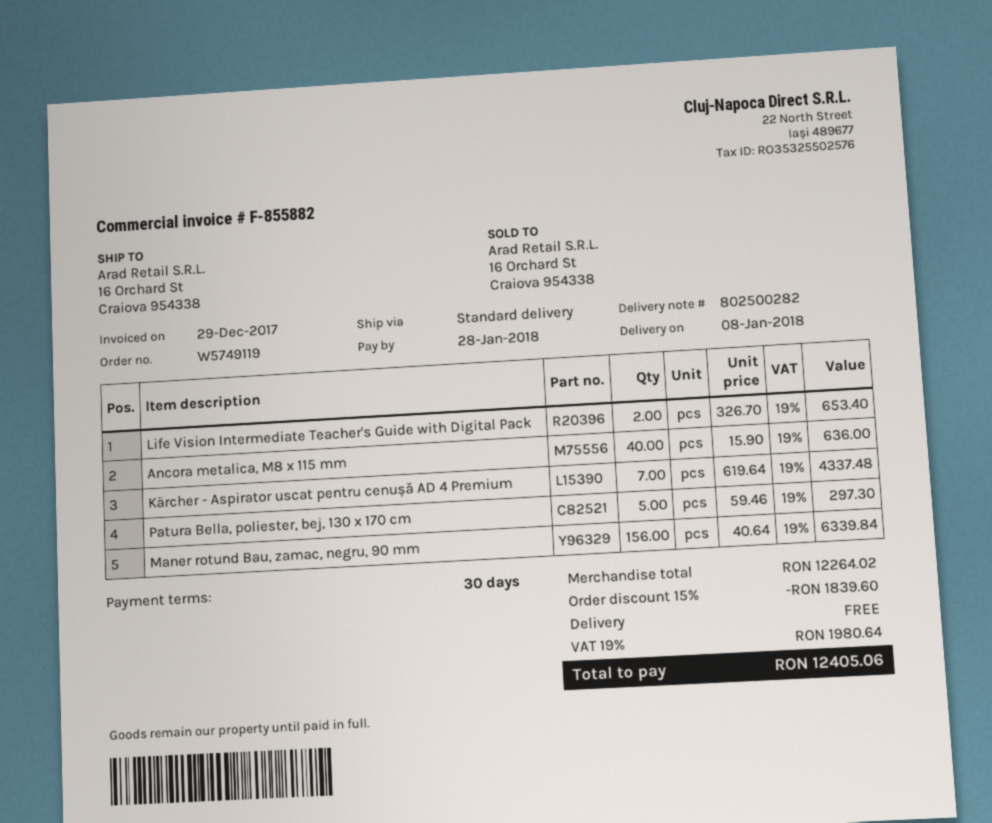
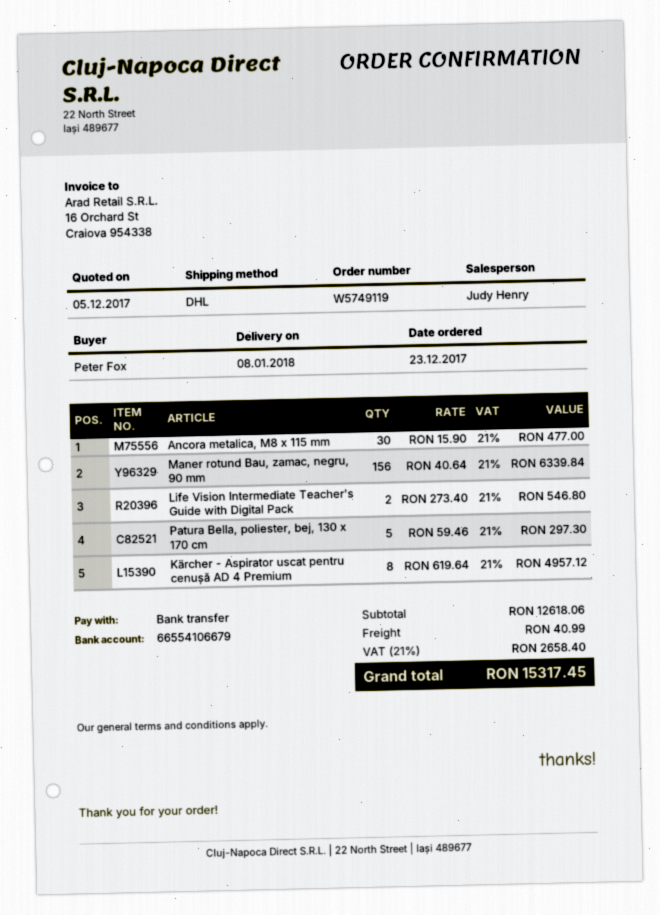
shipping method: standard -> DHL
Life Vision Intermediate Teacher's Guide with Digital Pack: 2 x 326.70 = 653.40 -> 2 x 273.40 = 546.80
Ancora metalica, M8 x 115 mm: 40 x 15.90 = 636.00 -> 30 x 15.90 = 477.00
Kärcher - Aspirator uscat pentru cenușă AD 4 Premium: 7 x 619.64 = 4337.48 -> 8 x 619.64 = 4957.12
subtotal: 12264.02 -> 12618.06
discount: 15% = 1839.60 -> none
shipping: 0.00 -> 40.99
tax: 19% = 1980.64 -> 21% = 2658.40
total: 12405.06 -> 15317.45

